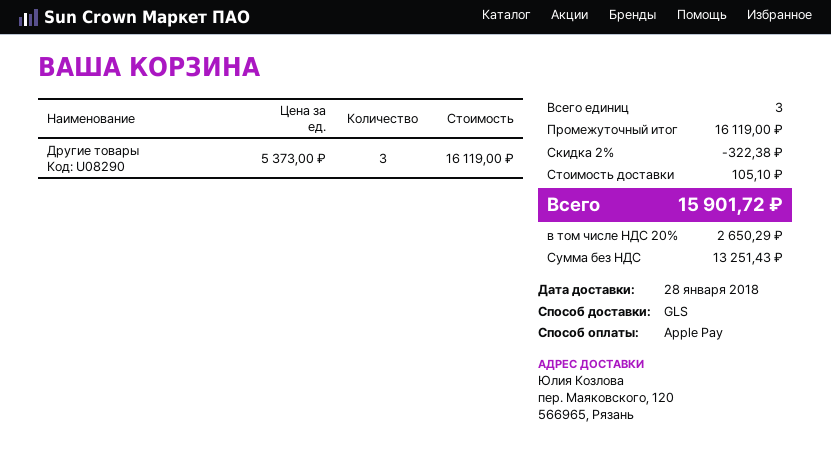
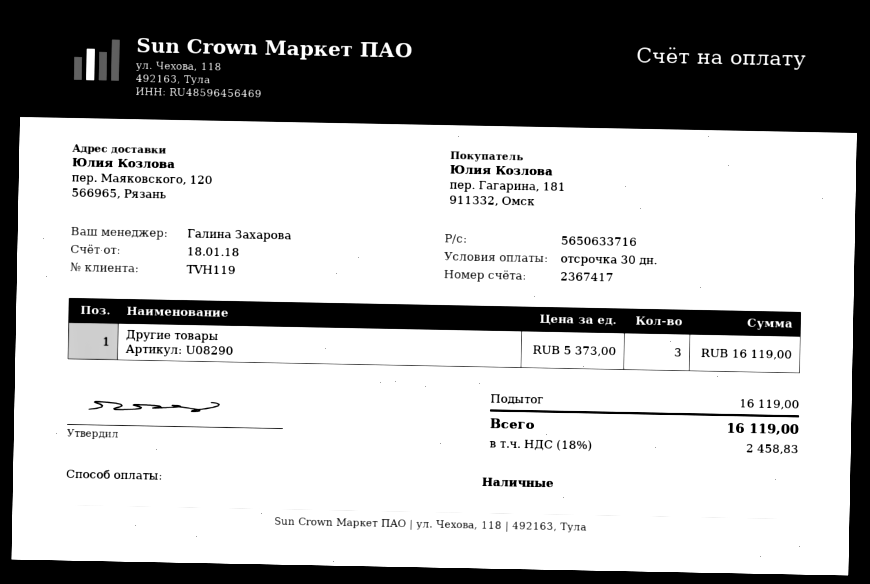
payment method: Apple Pay -> cash
discount: 2% = 322.38 -> none
shipping: 105.10 -> none
tax: 20% = 2650.29 -> 18% = 2458.83
total: 15901.72 -> 16119.00

